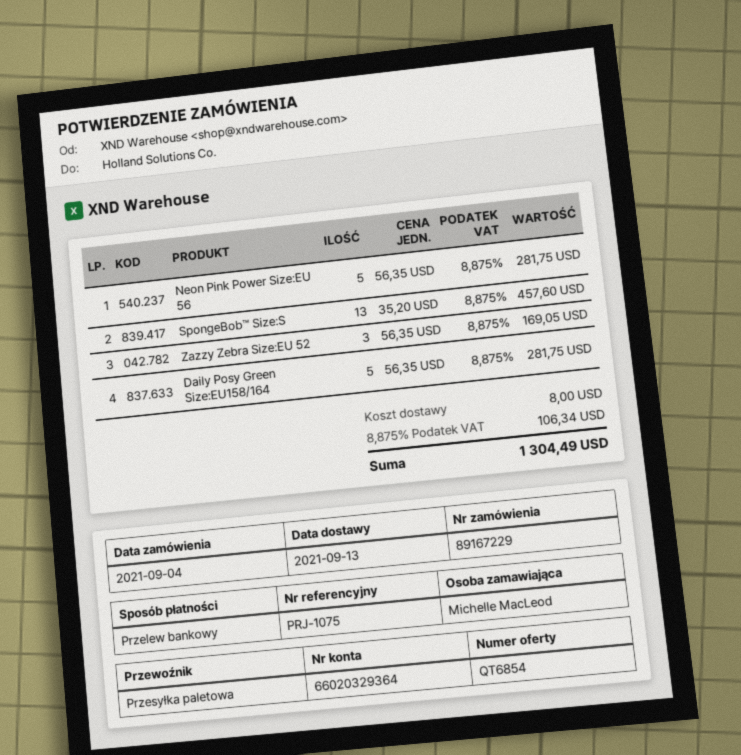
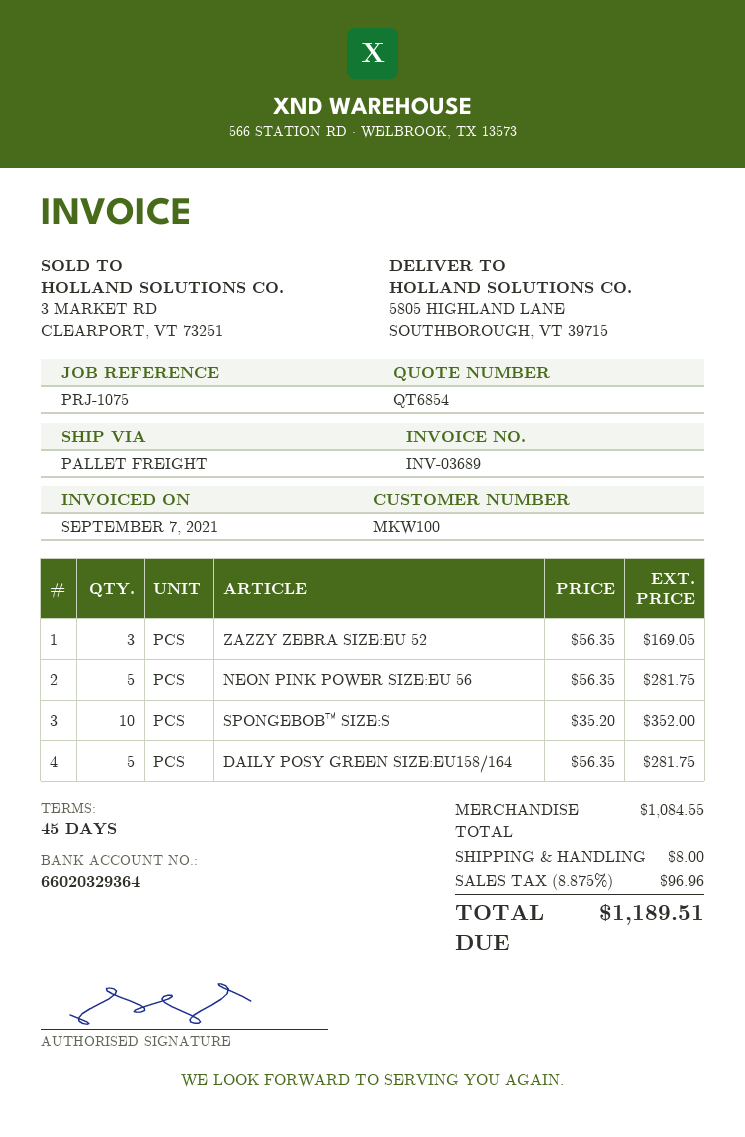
SpongeBob™ Size:S: 13 x 35.20 = 457.60 -> 10 x 35.20 = 352.00
tax: 8.875% = 106.34 -> 8.875% = 96.96
total: 1304.49 -> 1189.51

